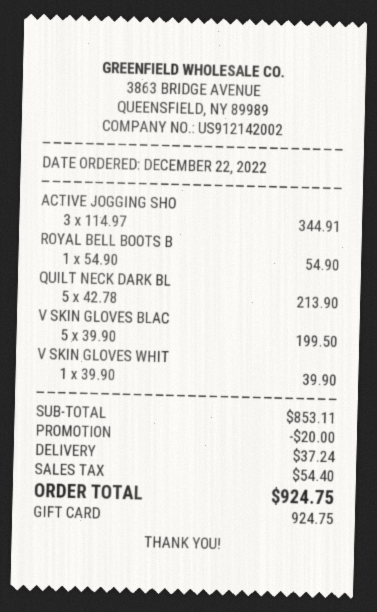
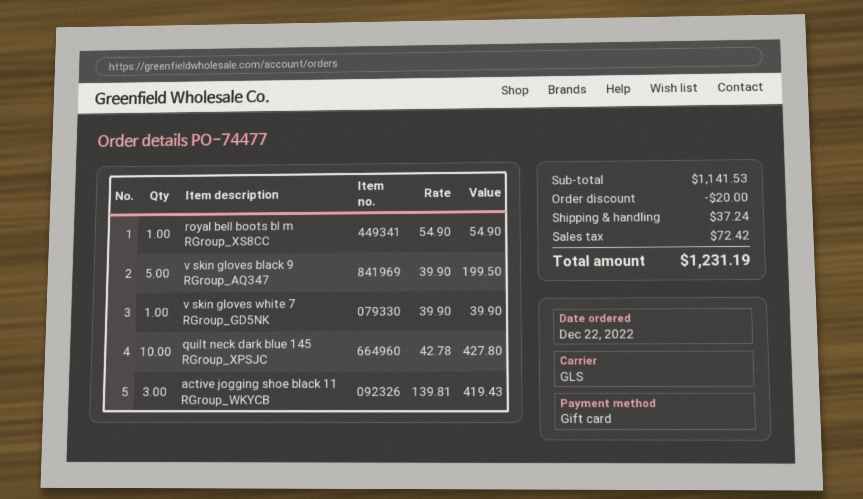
ACTIVE JOGGING SHO: 3 x 114.97 = 344.91 -> 3 x 139.81 = 419.43
QUILT NECK DARK BL: 5 x 42.78 = 213.90 -> 10 x 42.78 = 427.80
subtotal: 853.11 -> 1141.53
tax: 54.40 -> 72.42
total: 924.75 -> 1231.19

